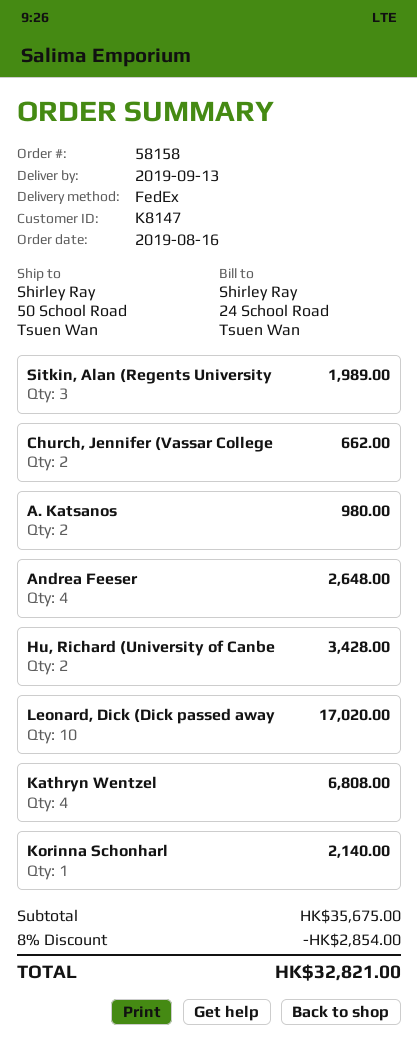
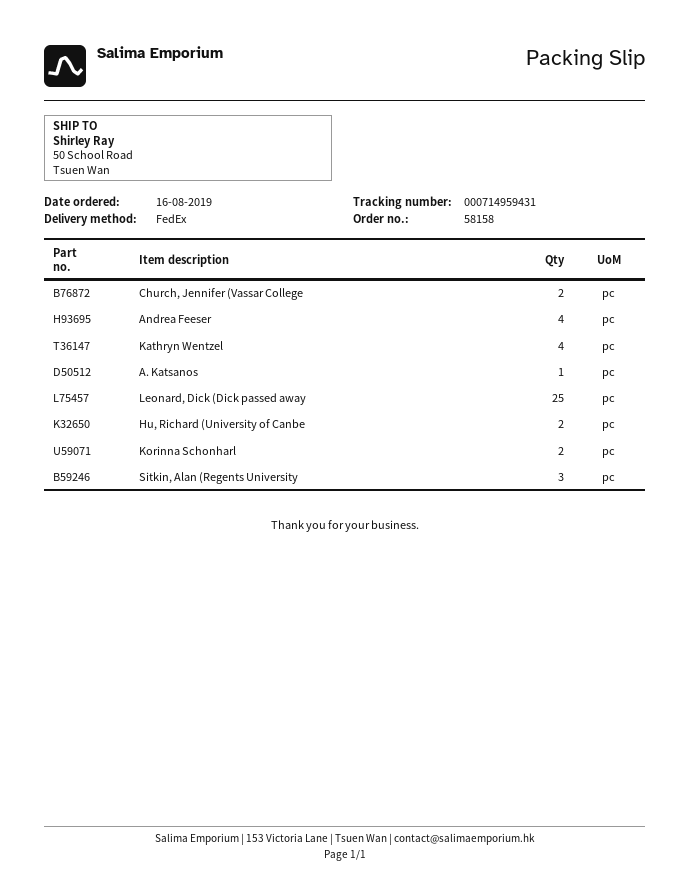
A. Katsanos: 2 -> 1
Leonard, Dick (Dick passed away: 10 -> 25
Korinna Schonharl: 1 -> 2

